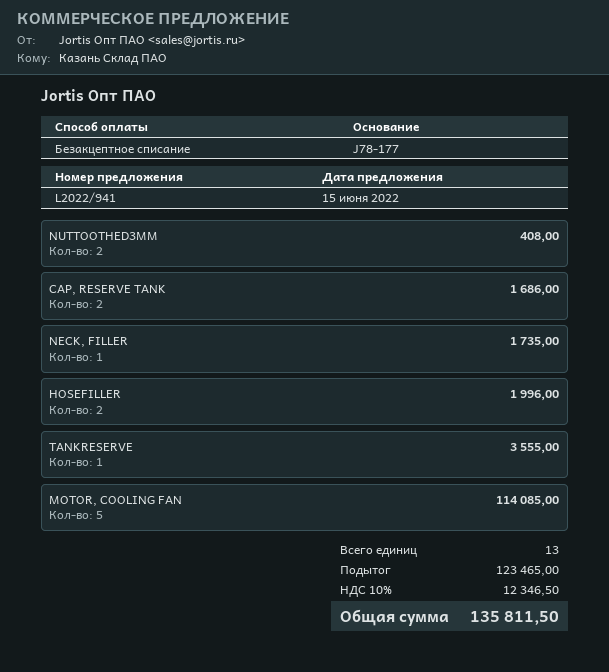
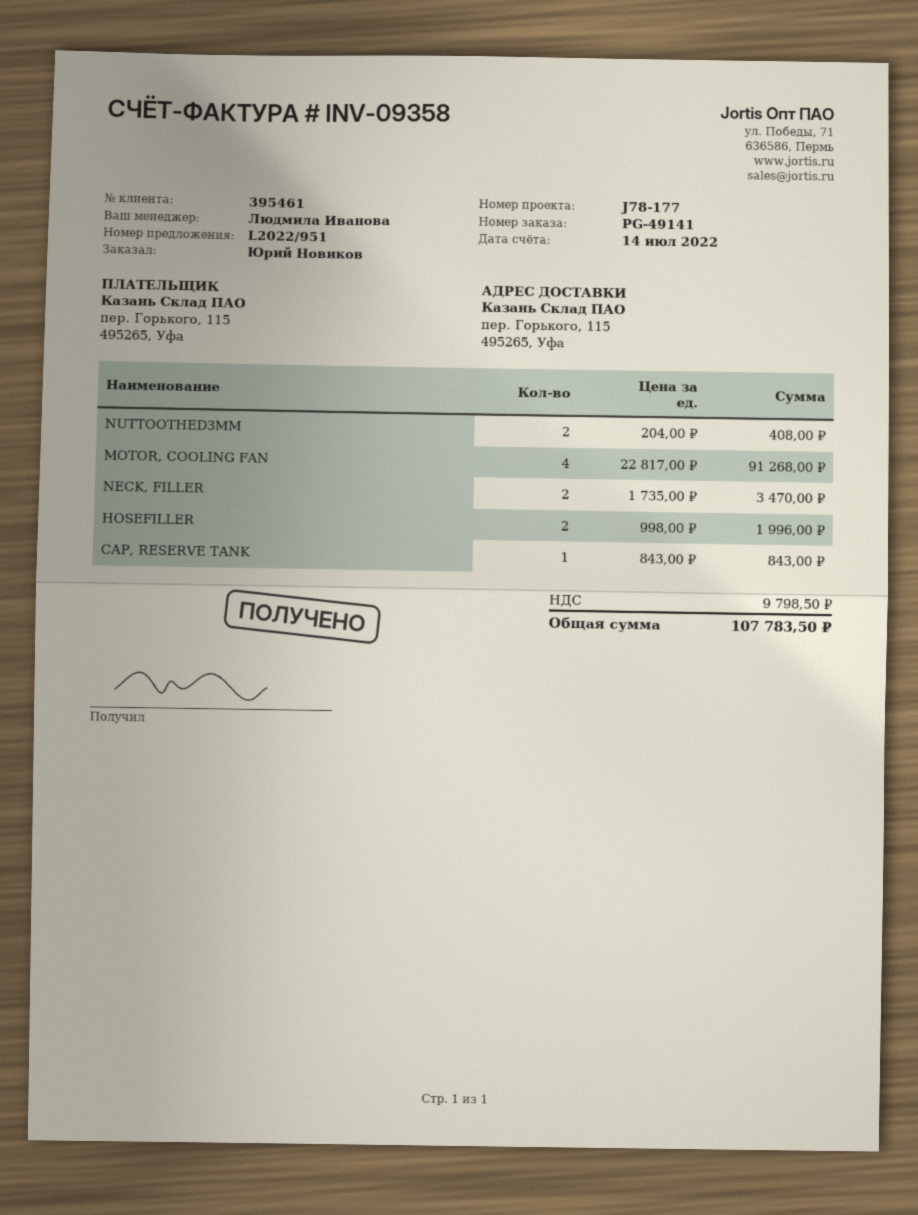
quote number: L2022/941 -> L2022/951
CAP, RESERVE TANK: 2 for 1686.00 -> 1 for 843.00
NECK, FILLER: 1 for 1735.00 -> 2 for 3470.00
TANKRESERVE: 1 for 3555.00 -> none
MOTOR, COOLING FAN: 5 for 114085.00 -> 4 for 91268.00
tax: 12346.50 -> 9798.50
total: 135811.50 -> 107783.50

